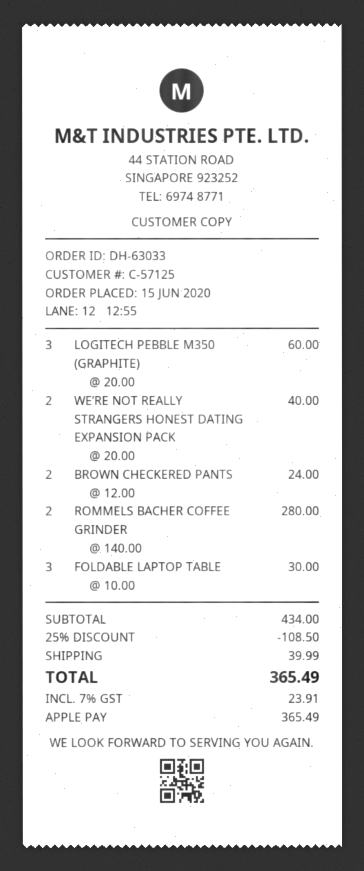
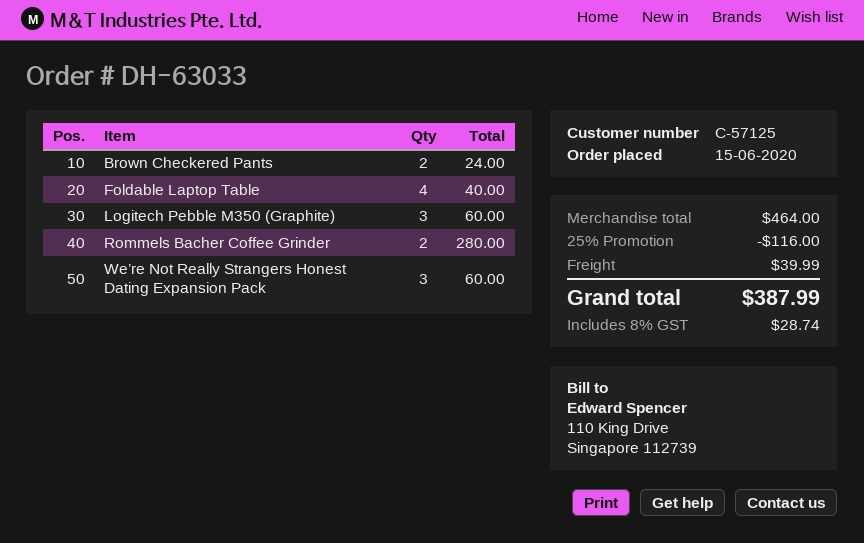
WE’RE NOT REALLY STRANGERS HONEST DATING EXPANSION PACK: 2 for 40.00 -> 3 for 60.00
FOLDABLE LAPTOP TABLE: 3 for 30.00 -> 4 for 40.00
subtotal: 434.00 -> 464.00
discount: 25% = 108.50 -> 25% = 116.00
tax: 7% = 23.91 -> 8% = 28.74
total: 365.49 -> 387.99

